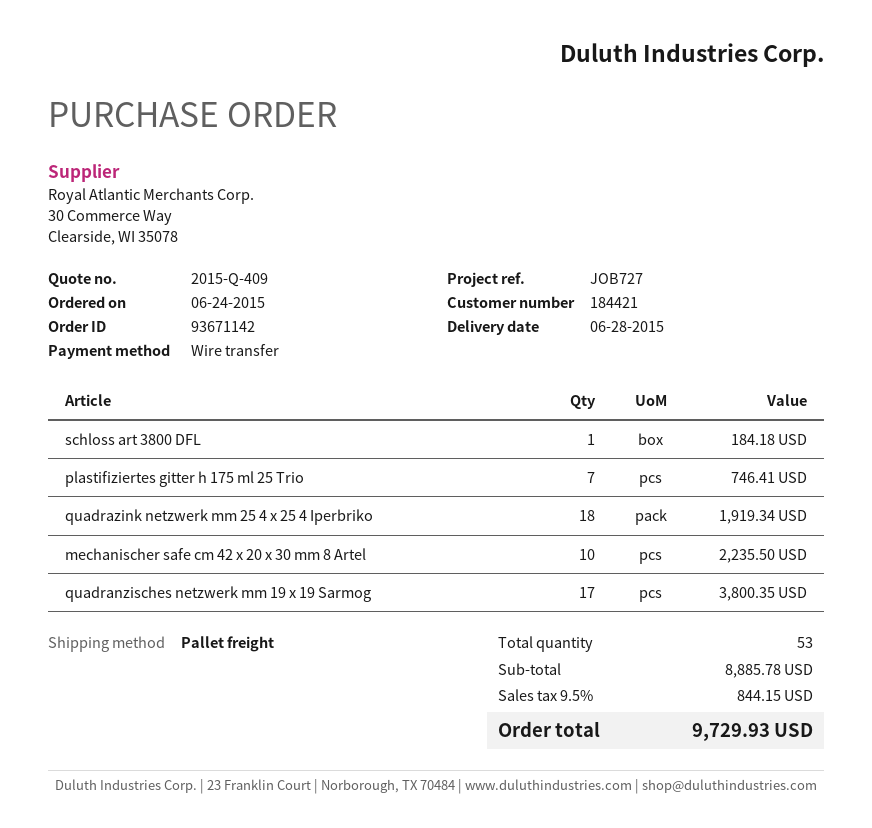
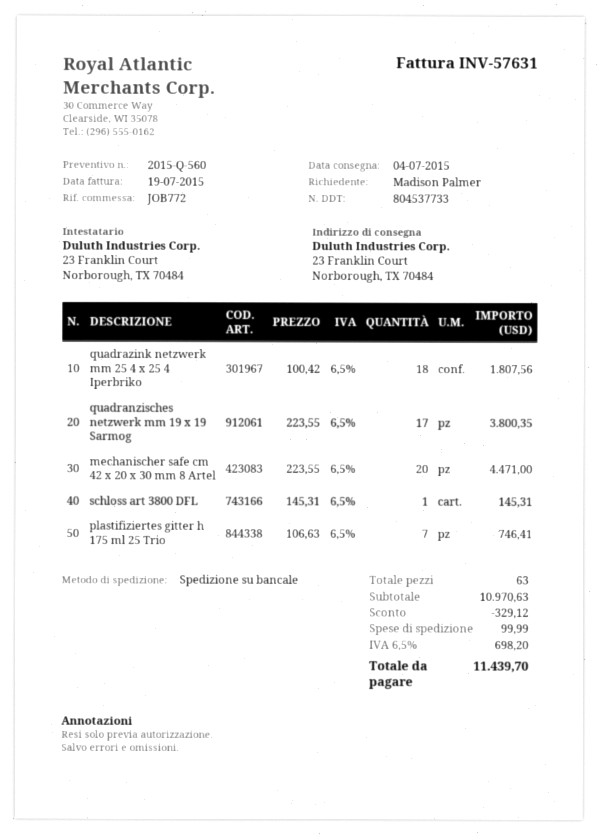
quote number: 2015-Q-409 -> 2015-Q-560
delivery date: 2015-06-28 -> 2015-07-04
reference: JOB727 -> JOB772
schloss art 3800 DFL: 1 for 184.18 -> 1 for 145.31
quadrazink netzwerk mm 25 4 x 25 4 Iperbriko: 18 for 1919.34 -> 18 for 1807.56
mechanischer safe cm 42 x 20 x 30 mm 8 Artel: 10 for 2235.50 -> 20 for 4471.00
total quantity: 53 -> 63
subtotal: 8885.78 -> 10970.63
discount: none -> 329.12
shipping: none -> 99.99
tax: 9.5% = 844.15 -> 6.5% = 698.20
total: 9729.93 -> 11439.70

